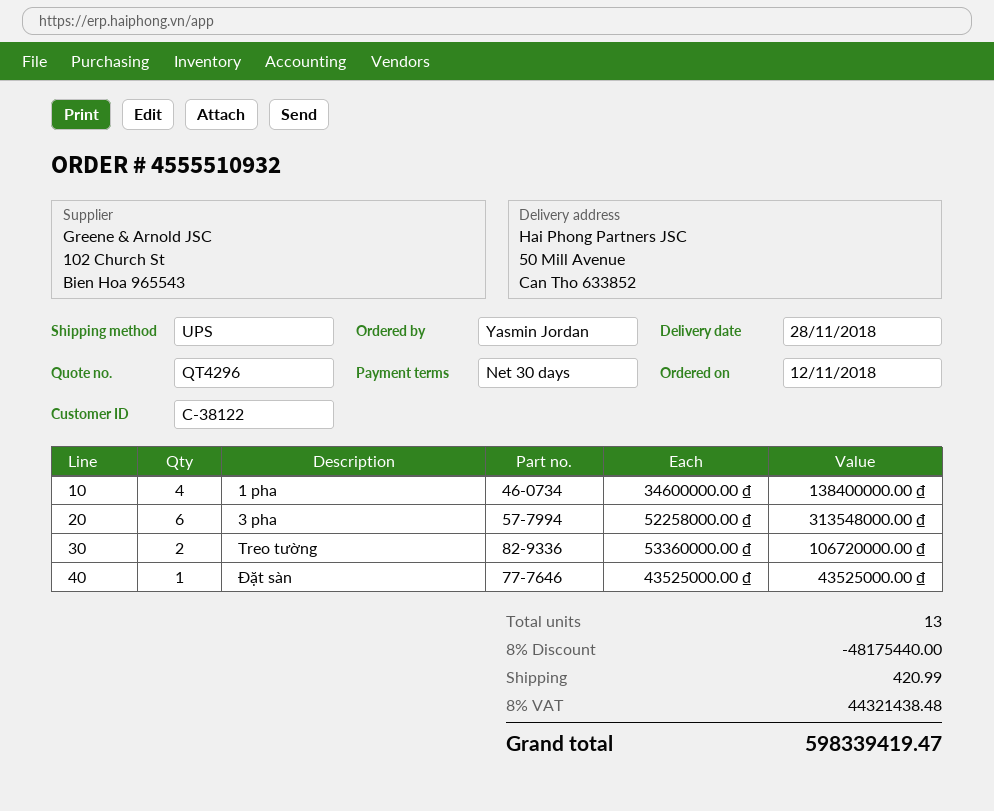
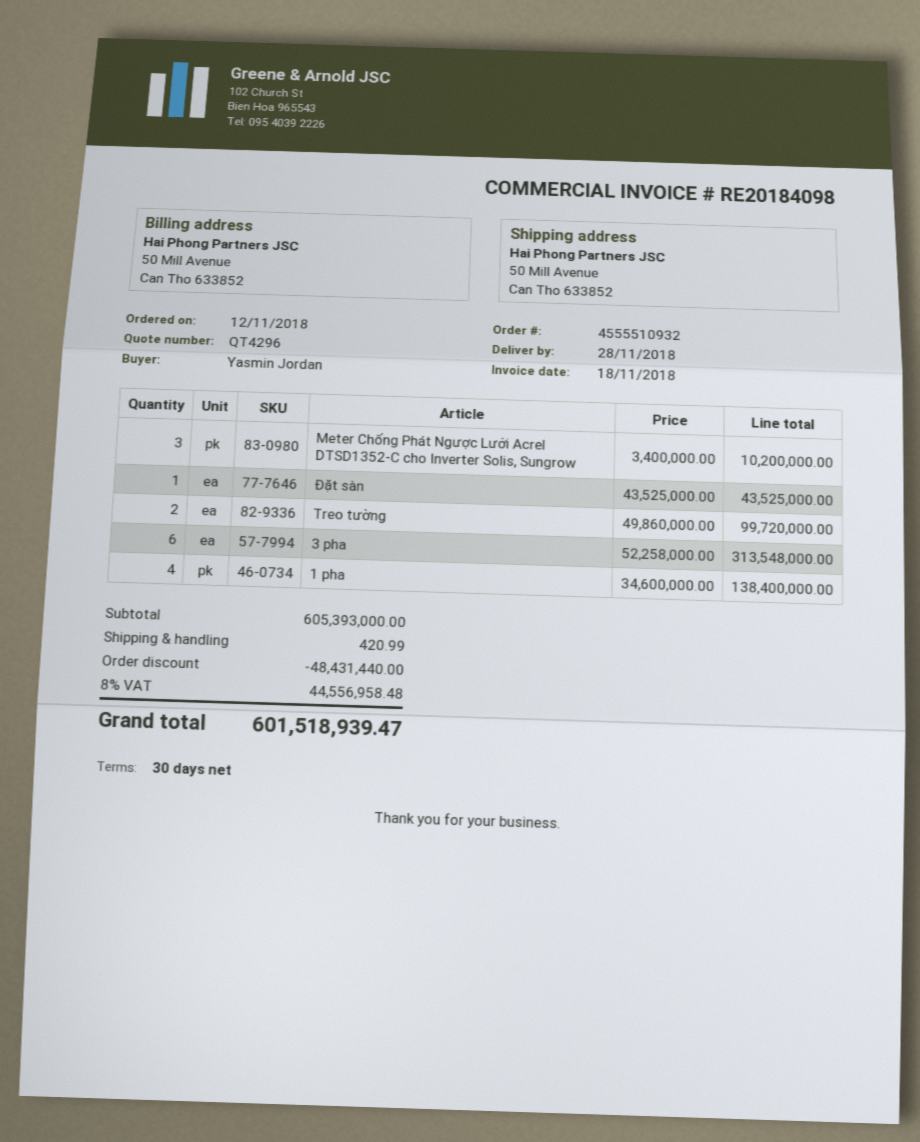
Treo tường: 2 x 53360000.00 = 106720000.00 -> 2 x 49860000.00 = 99720000.00
Meter Chống Phát Ngược Lưới Acrel DTSD1352-C cho Inverter Solis, Sungrow: none -> 3 x 3400000.00 = 10200000.00
discount: 48175440.00 -> 48431440.00
tax: 8% = 44321438.48 -> 8% = 44556958.48
total: 598339419.47 -> 601518939.47

